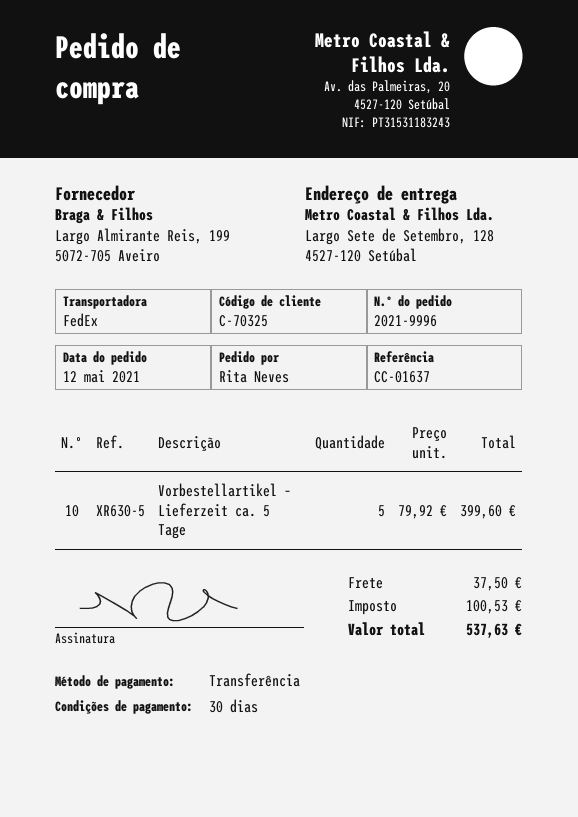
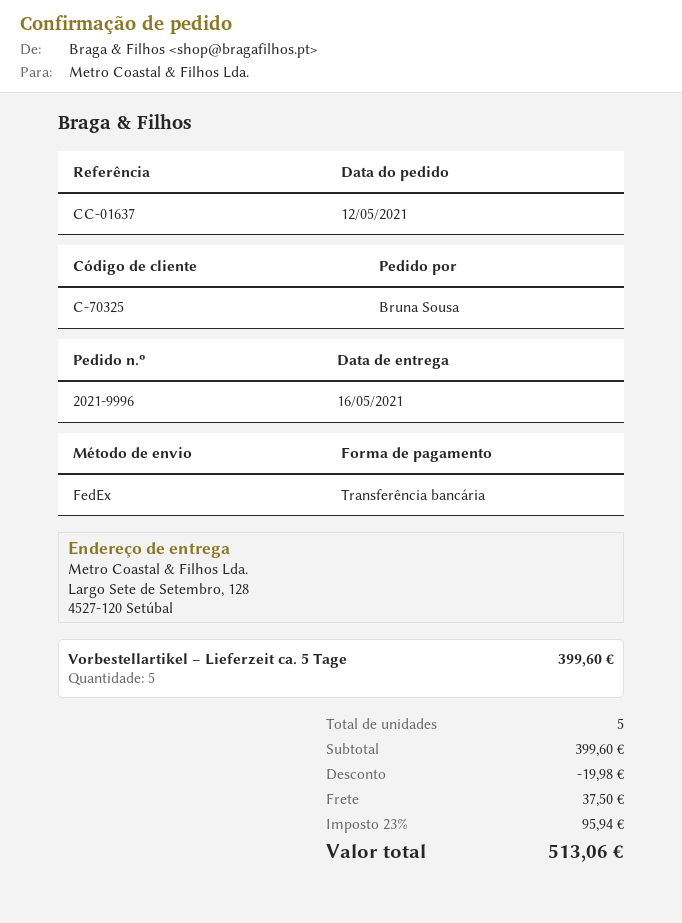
ordered by: Rita Neves -> Bruna Sousa
discount: none -> 19.98
tax: 100.53 -> 95.94
total: 537.63 -> 513.06

